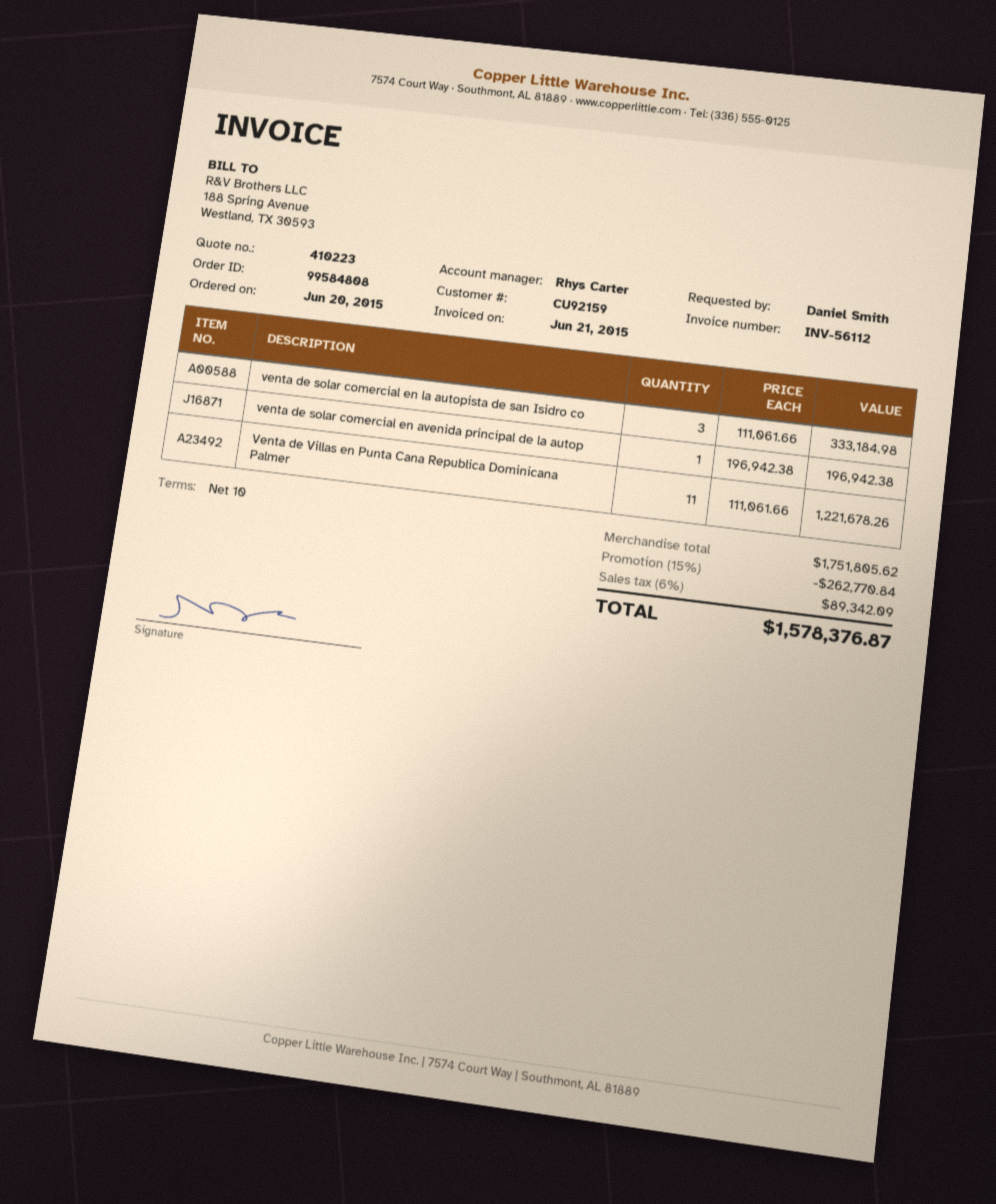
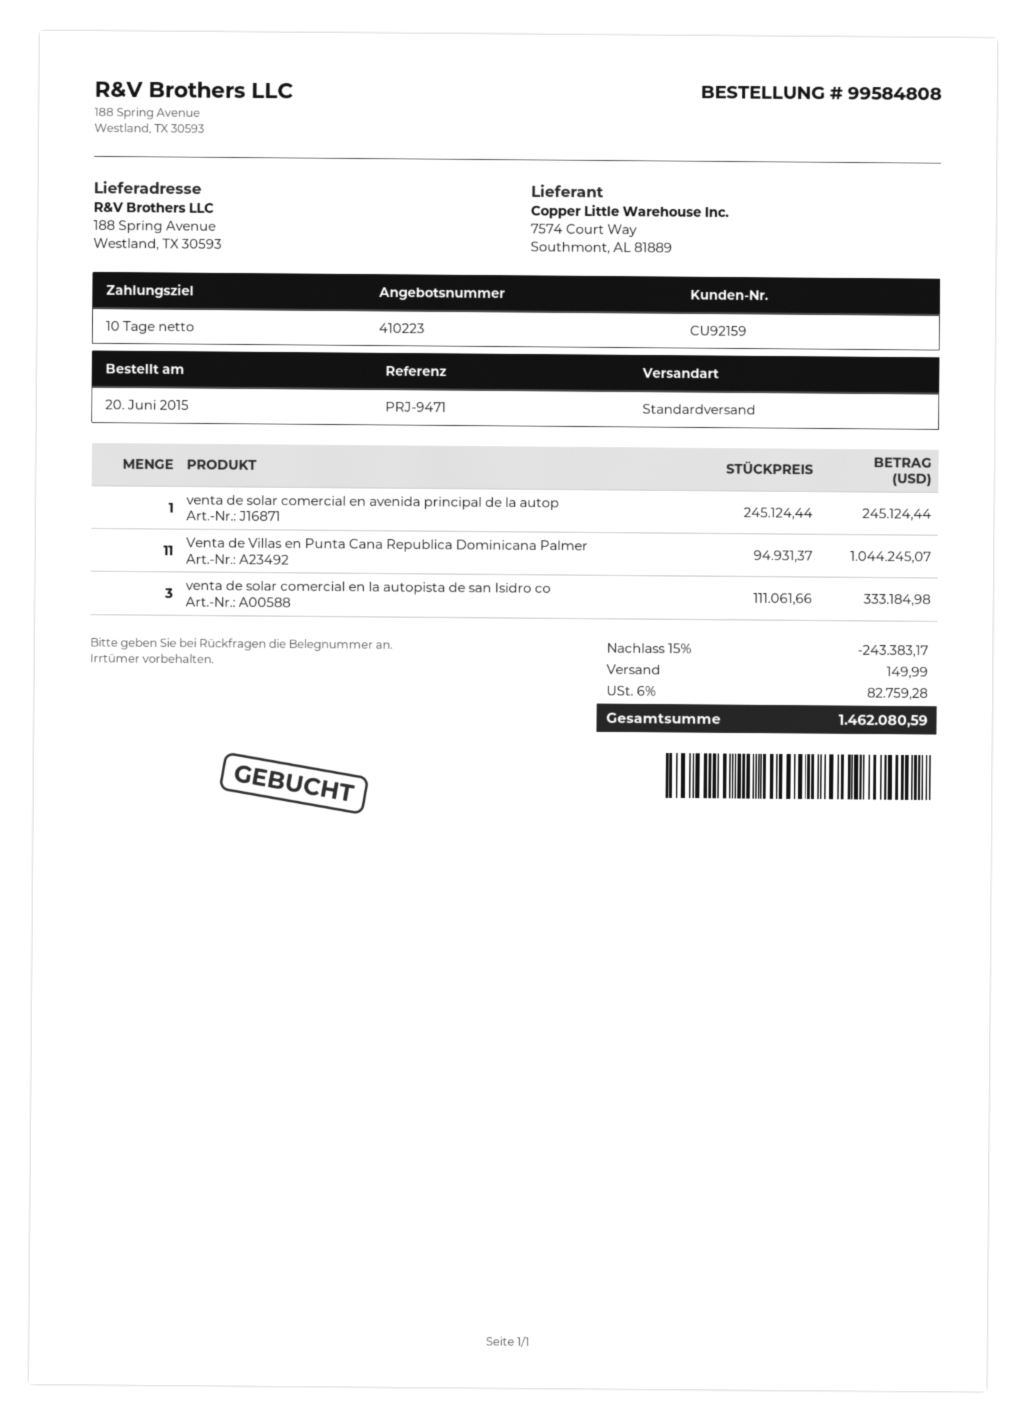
venta de solar comercial en avenida principal de la autop: 1 x 196942.38 = 196942.38 -> 1 x 245124.44 = 245124.44
Venta de Villas en Punta Cana Republica Dominicana Palmer: 11 x 111061.66 = 1221678.26 -> 11 x 94931.37 = 1044245.07
discount: 15% = 262770.84 -> 15% = 243383.17
shipping: none -> 149.99
tax: 6% = 89342.09 -> 6% = 82759.28
total: 1578376.87 -> 1462080.59

